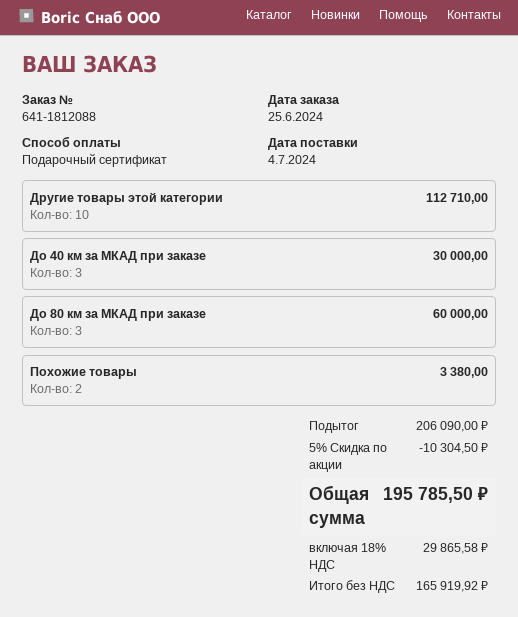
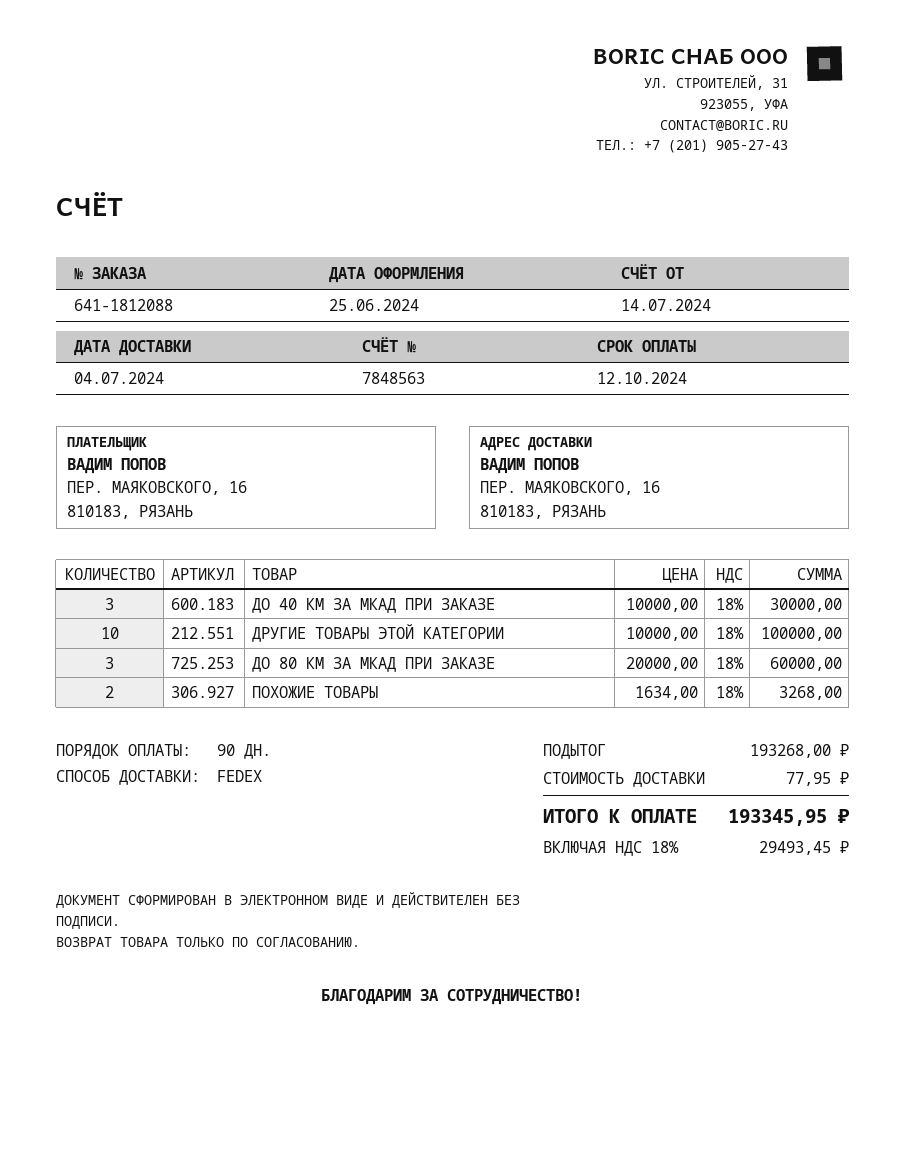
Другие товары этой категории: 10 for 112710.00 -> 10 for 100000.00
Похожие товары: 2 for 3380.00 -> 2 for 3268.00
subtotal: 206090.00 -> 193268.00
discount: 5% = 10304.50 -> none
shipping: none -> 77.95
tax: 18% = 29865.58 -> 18% = 29493.45
total: 195785.50 -> 193345.95

